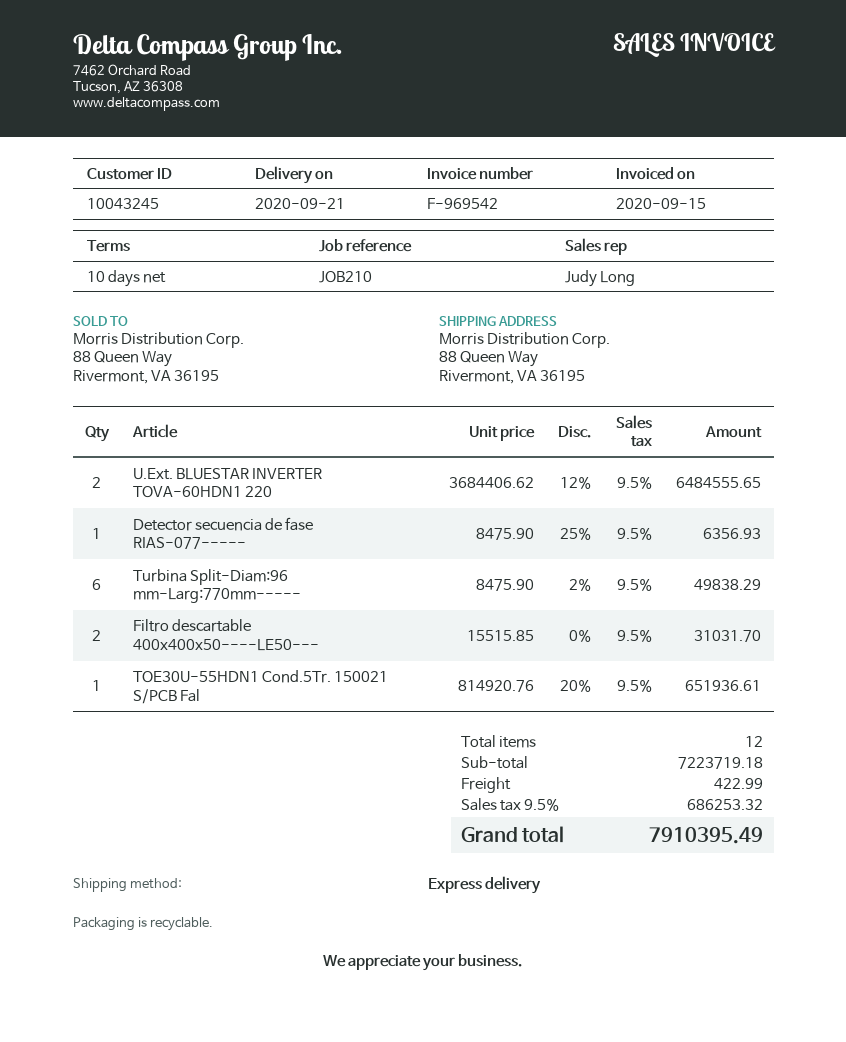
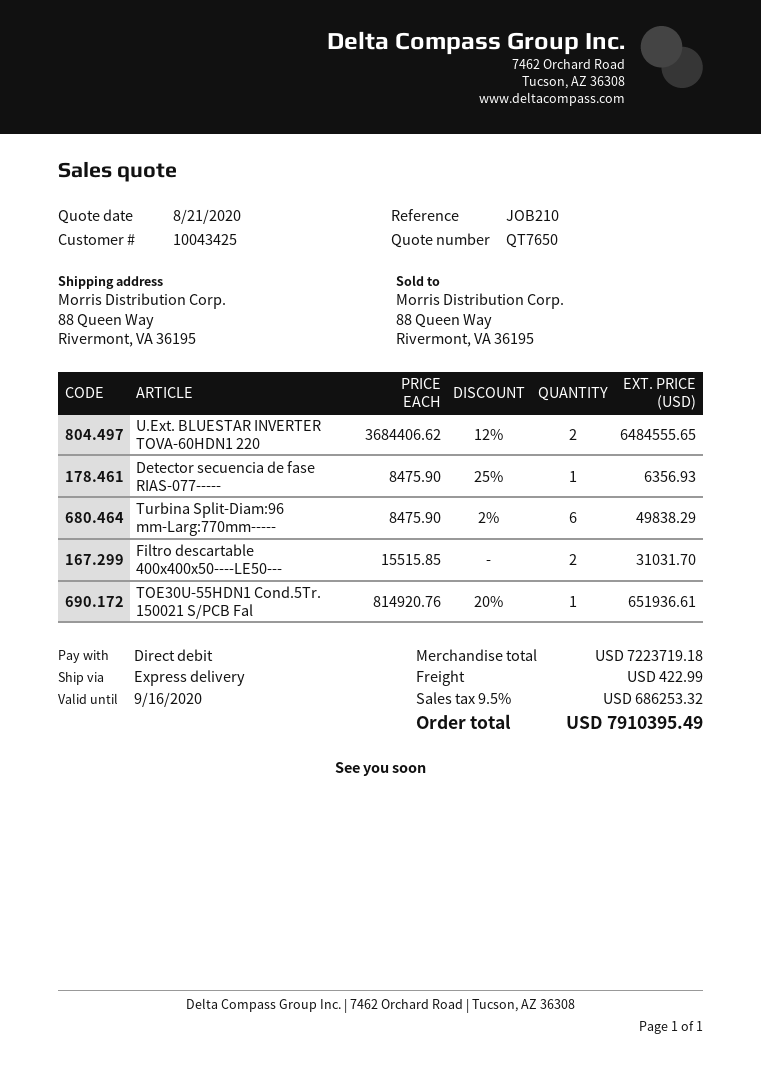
customer number: 10043245 -> 10043425

